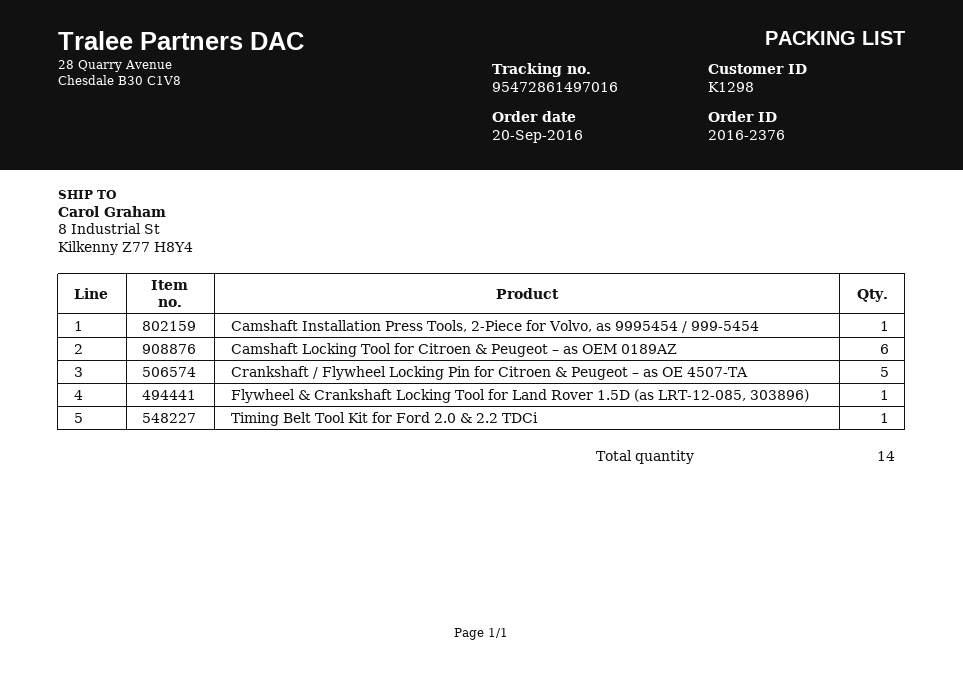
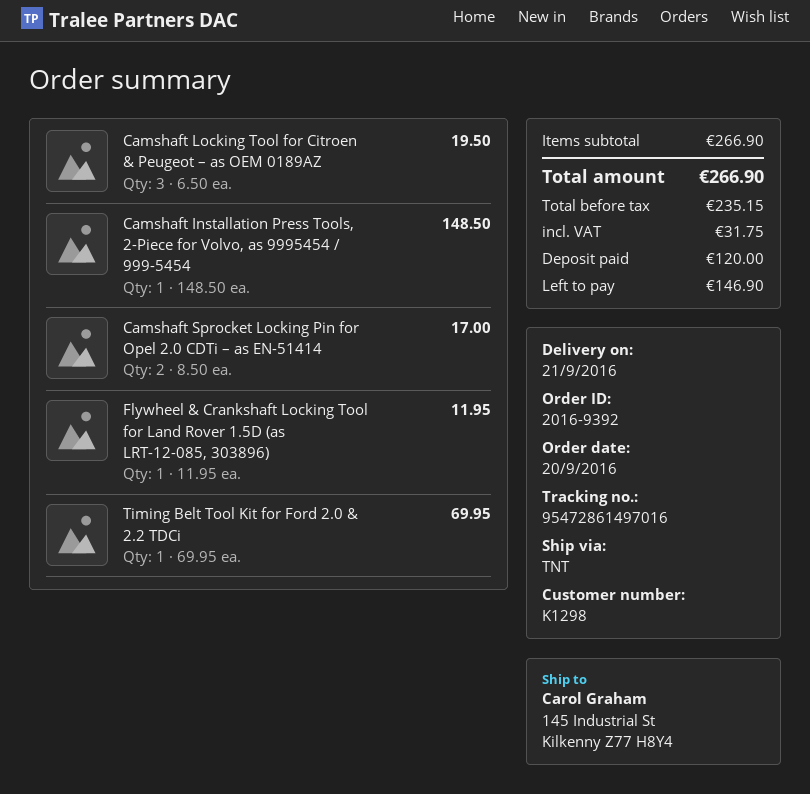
order number: 2016-2376 -> 2016-9392
ship to: 8 Industrial St, Kilkenny Z77 H8Y4 -> 145 Industrial St, Kilkenny Z77 H8Y4
Camshaft Locking Tool for Citroen & Peugeot – as OEM 0189AZ: 6 -> 3
Crankshaft / Flywheel Locking Pin for Citroen & Peugeot – as OE 4507-TA: 5 -> none
Camshaft Sprocket Locking Pin for Opel 2.0 CDTi – as EN-51414: none -> 2

